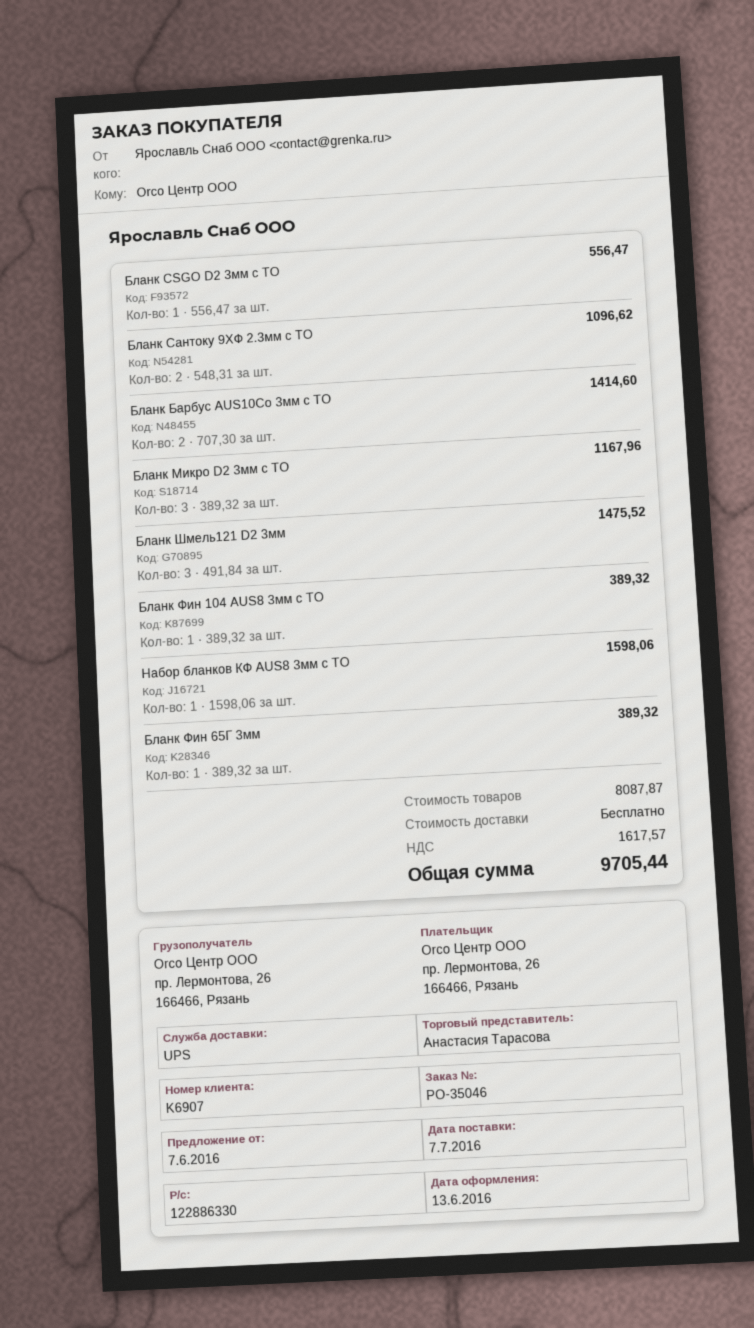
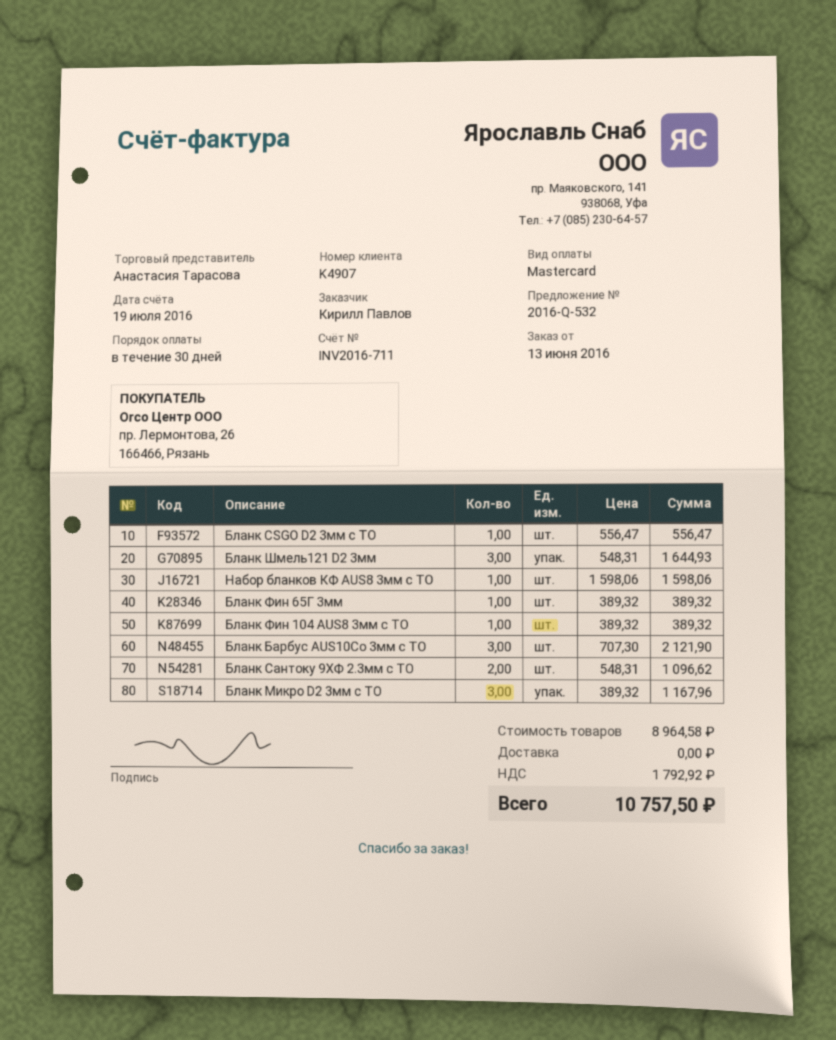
customer number: K6907 -> K4907
Бланк Барбус AUS10Co 3мм с ТО: 2 x 707.30 = 1414.60 -> 3 x 707.30 = 2121.90
Бланк Шмель121 D2 3мм: 3 x 491.84 = 1475.52 -> 3 x 548.31 = 1644.93
subtotal: 8087.87 -> 8964.58
tax: 1617.57 -> 1792.92
total: 9705.44 -> 10757.50

